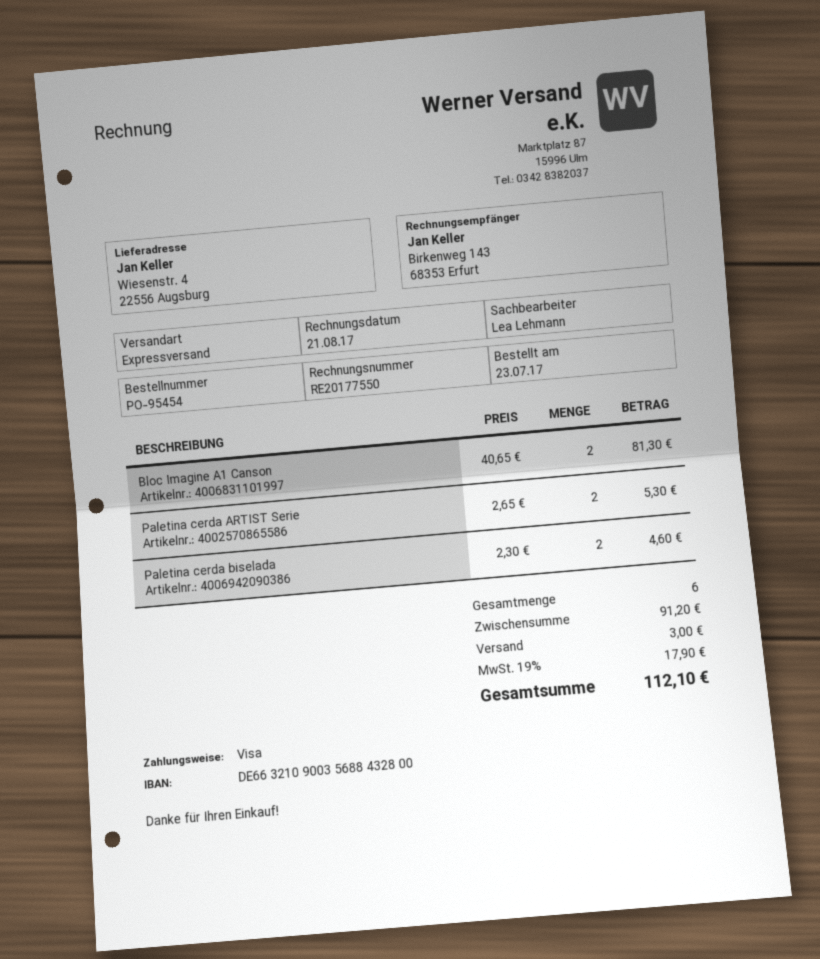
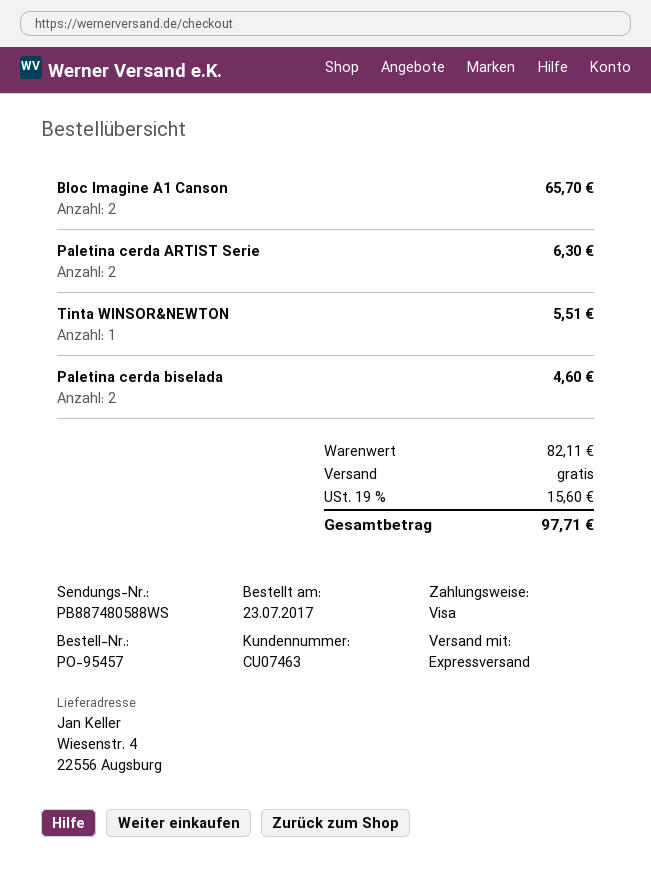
order number: PO-95454 -> PO-95457
Bloc Imagine A1 Canson: 2 for 81.30 -> 2 for 65.70
Paletina cerda ARTIST Serie: 2 for 5.30 -> 2 for 6.30
Tinta WINSOR&NEWTON: none -> 1 for 5.51
subtotal: 91.20 -> 82.11
shipping: 3.00 -> 0.00
tax: 19% = 17.90 -> 19% = 15.60
total: 112.10 -> 97.71

